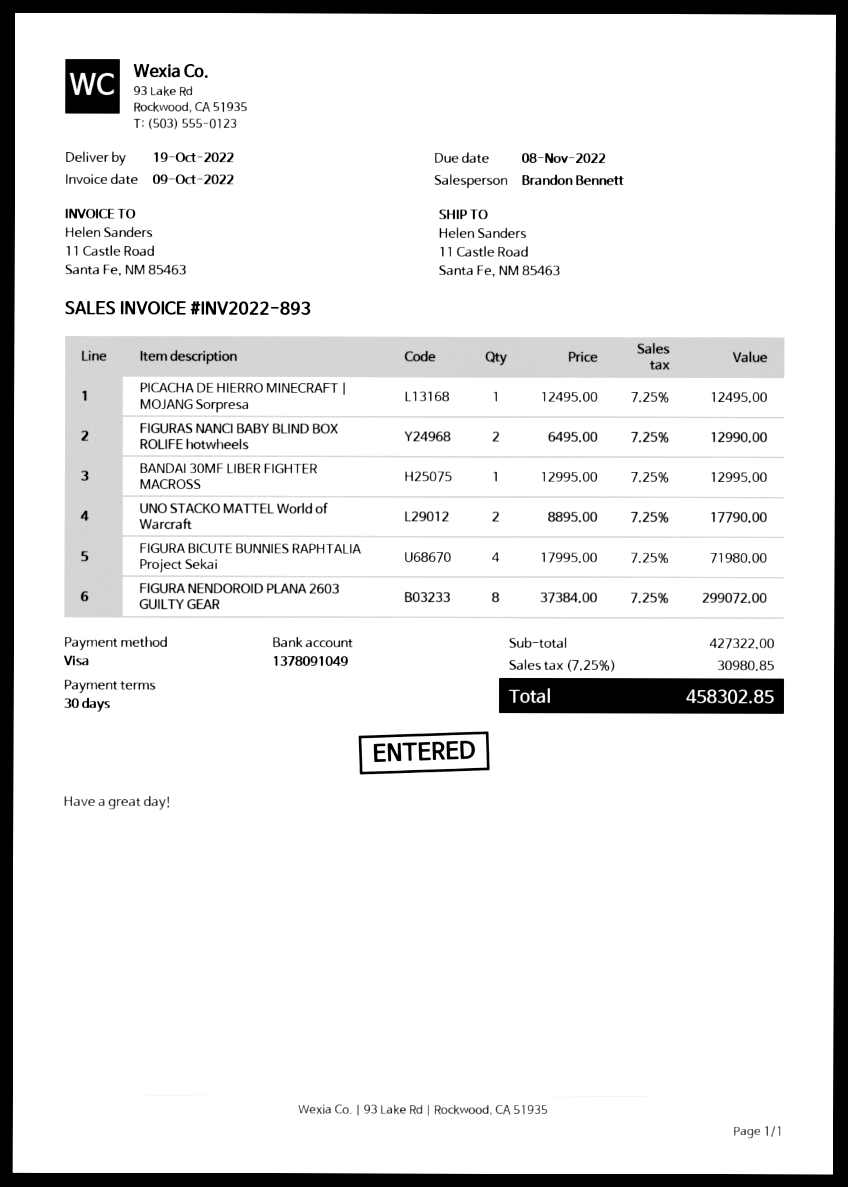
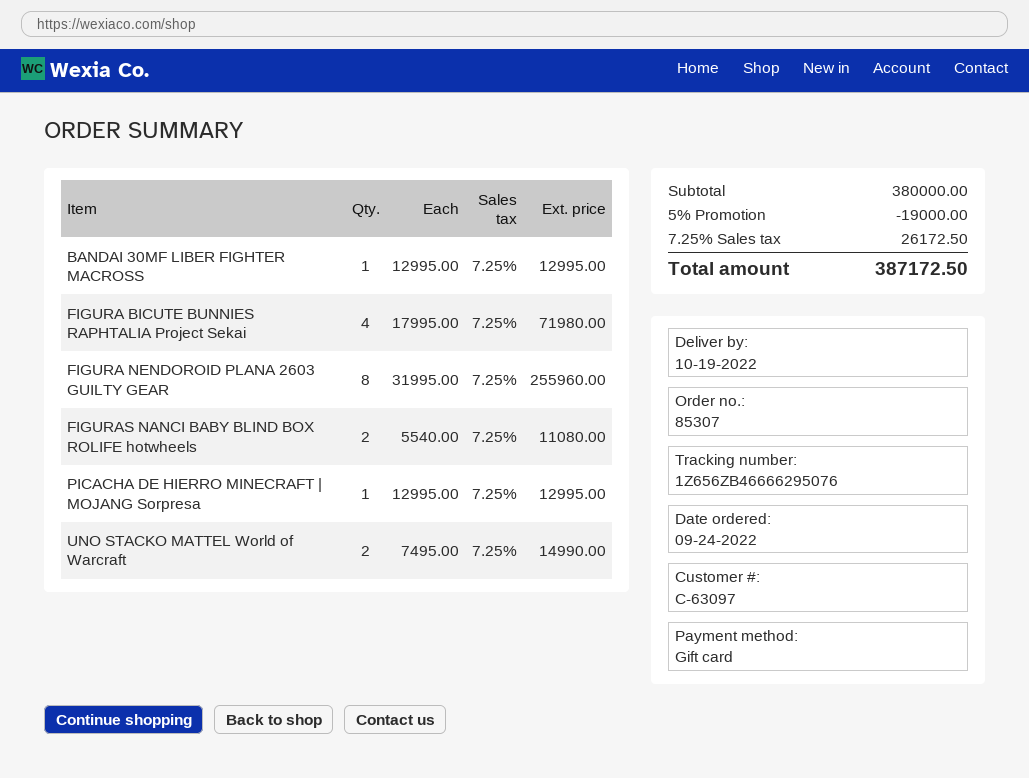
payment method: Visa -> gift card
PICACHA DE HIERRO MINECRAFT | MOJANG Sorpresa: 1 x 12495.00 = 12495.00 -> 1 x 12995.00 = 12995.00
FIGURAS NANCI BABY BLIND BOX ROLIFE hotwheels: 2 x 6495.00 = 12990.00 -> 2 x 5540.00 = 11080.00
UNO STACKO MATTEL World of Warcraft: 2 x 8895.00 = 17790.00 -> 2 x 7495.00 = 14990.00
FIGURA NENDOROID PLANA 2603 GUILTY GEAR: 8 x 37384.00 = 299072.00 -> 8 x 31995.00 = 255960.00
subtotal: 427322.00 -> 380000.00
discount: none -> 5% = 19000.00
tax: 7.25% = 30980.85 -> 7.25% = 26172.50
total: 458302.85 -> 387172.50

